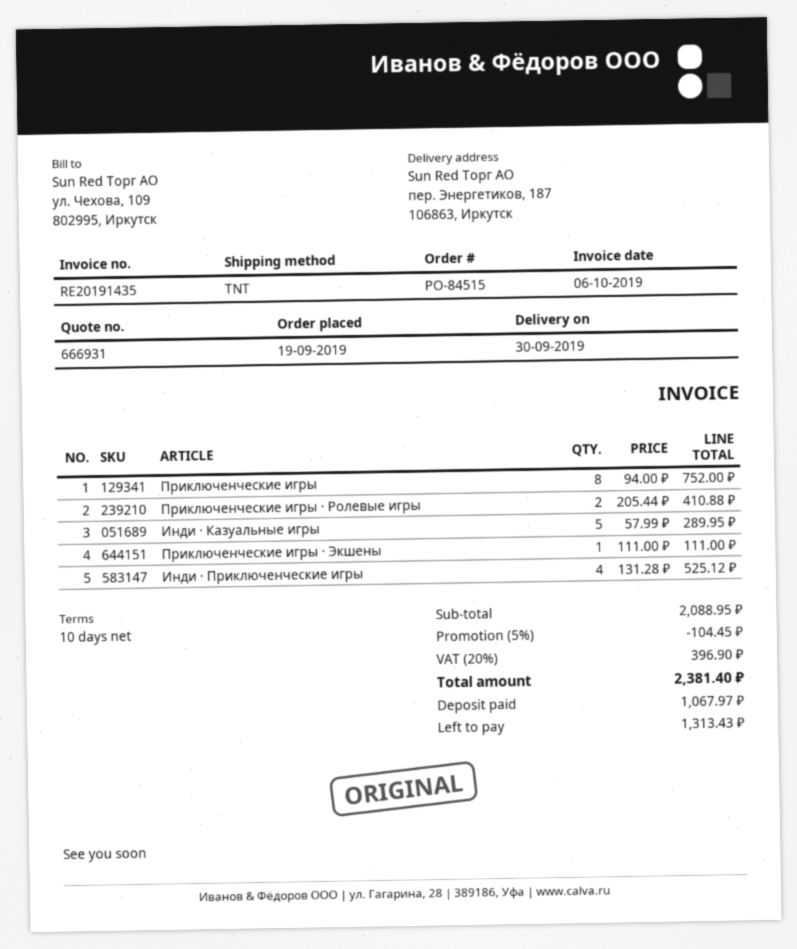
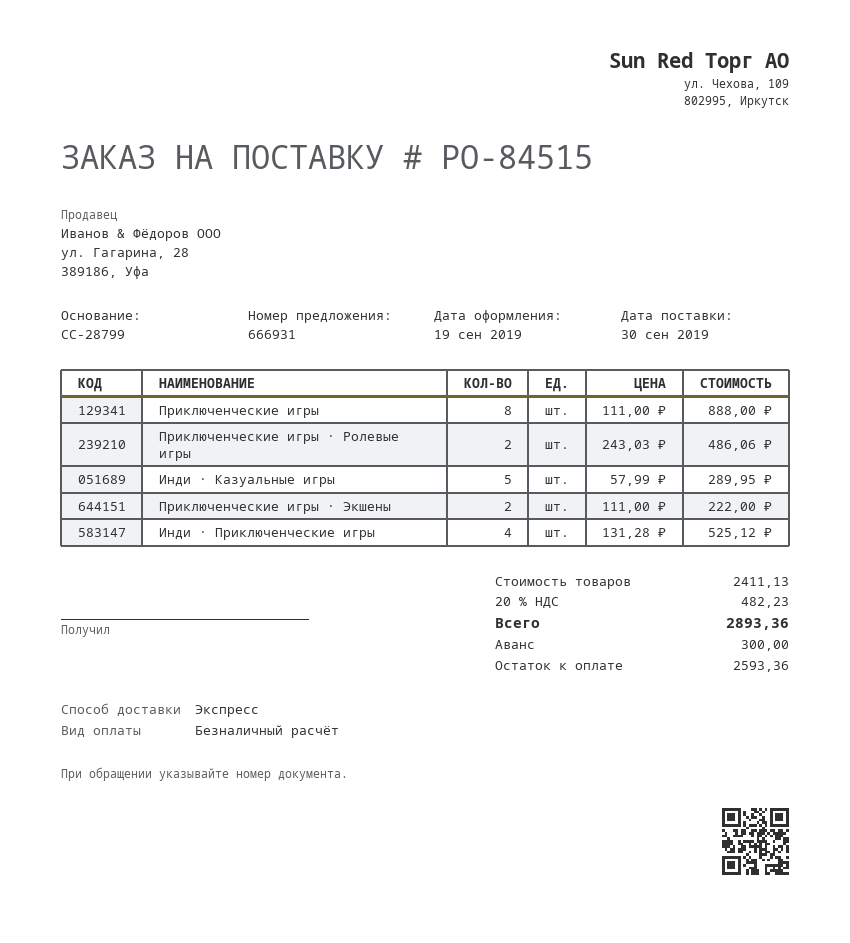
shipping method: TNT -> express
Приключенческие игры: 8 x 94.00 = 752.00 -> 8 x 111.00 = 888.00
Приключенческие игры · Ролевые игры: 2 x 205.44 = 410.88 -> 2 x 243.03 = 486.06
Приключенческие игры · Экшены: 1 x 111.00 = 111.00 -> 2 x 111.00 = 222.00
subtotal: 2088.95 -> 2411.13
discount: 5% = 104.45 -> none
tax: 20% = 396.90 -> 20% = 482.23
total: 2381.40 -> 2893.36
deposit: 1067.97 -> 300.00
balance: 1313.43 -> 2593.36

